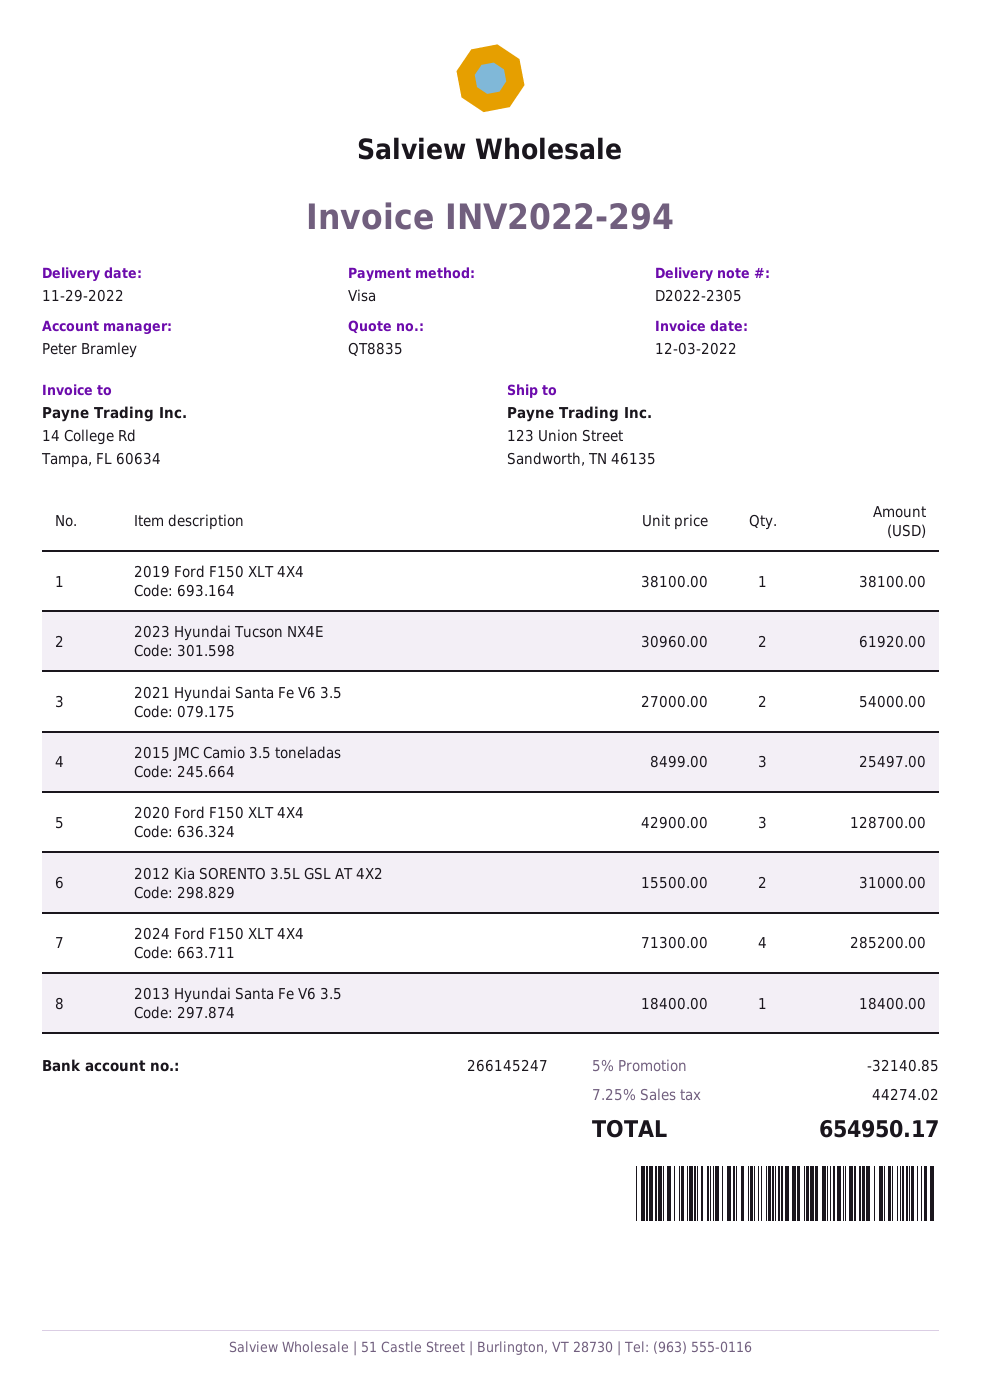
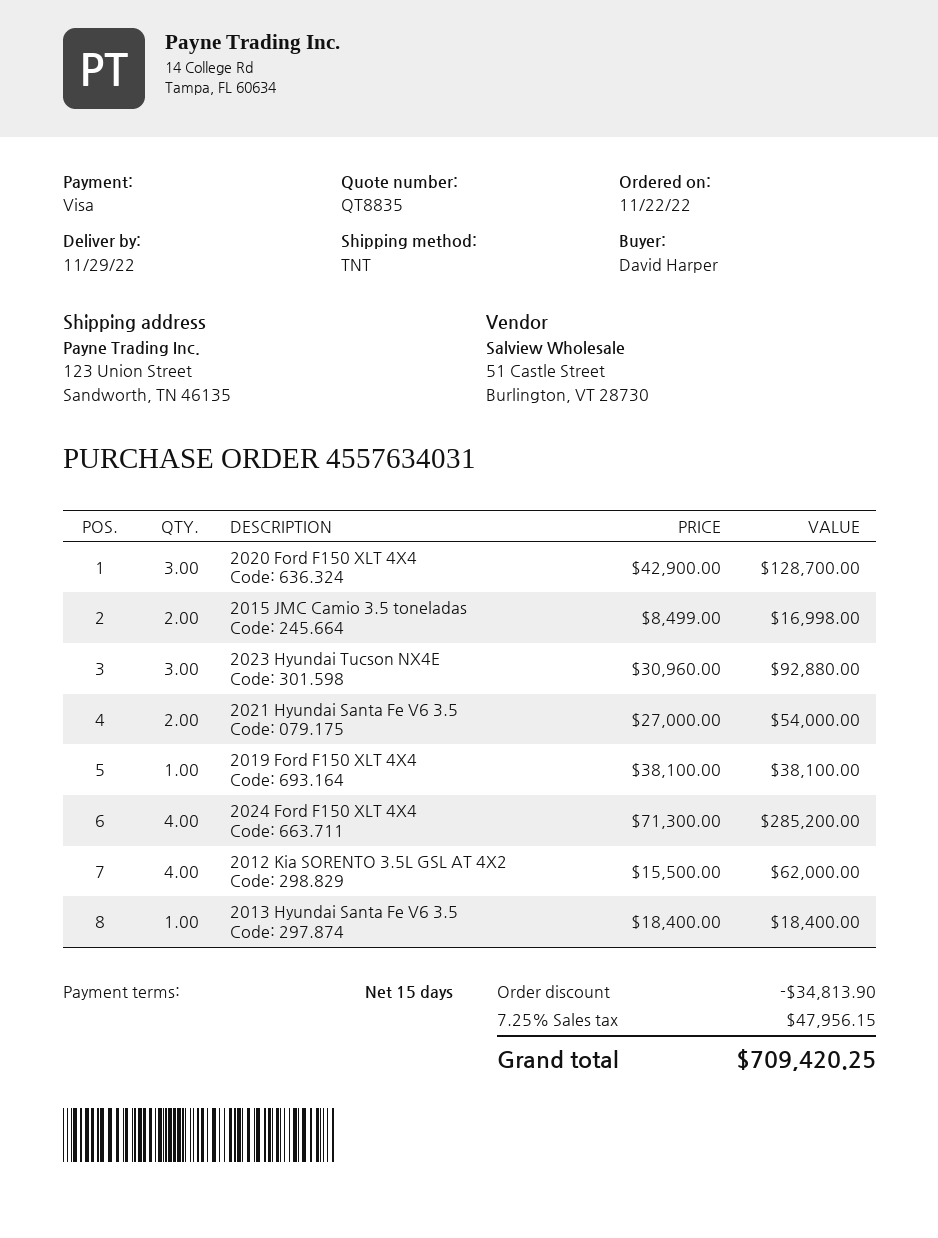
2023 Hyundai Tucson NX4E: 2 x 30960.00 = 61920.00 -> 3 x 30960.00 = 92880.00
2015 JMC Camio 3.5 toneladas: 3 x 8499.00 = 25497.00 -> 2 x 8499.00 = 16998.00
2012 Kia SORENTO 3.5L GSL AT 4X2: 2 x 15500.00 = 31000.00 -> 4 x 15500.00 = 62000.00
discount: 32140.85 -> 34813.90
tax: 7.25% = 44274.02 -> 7.25% = 47956.15
total: 654950.17 -> 709420.25

